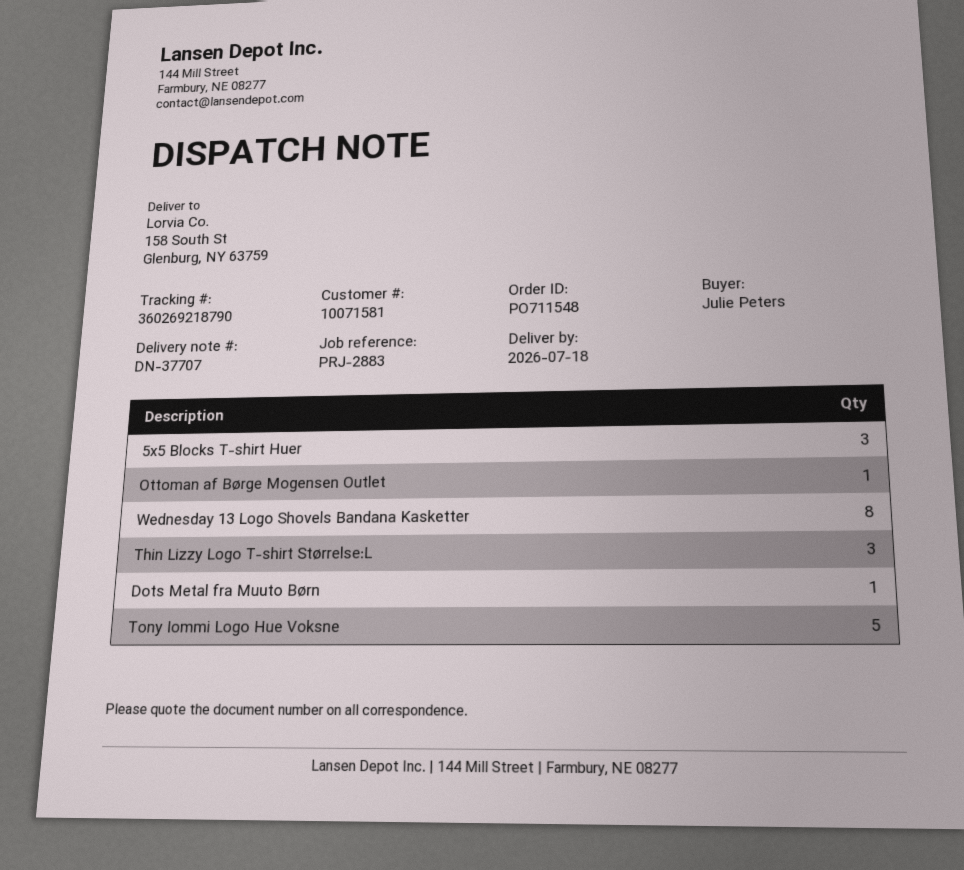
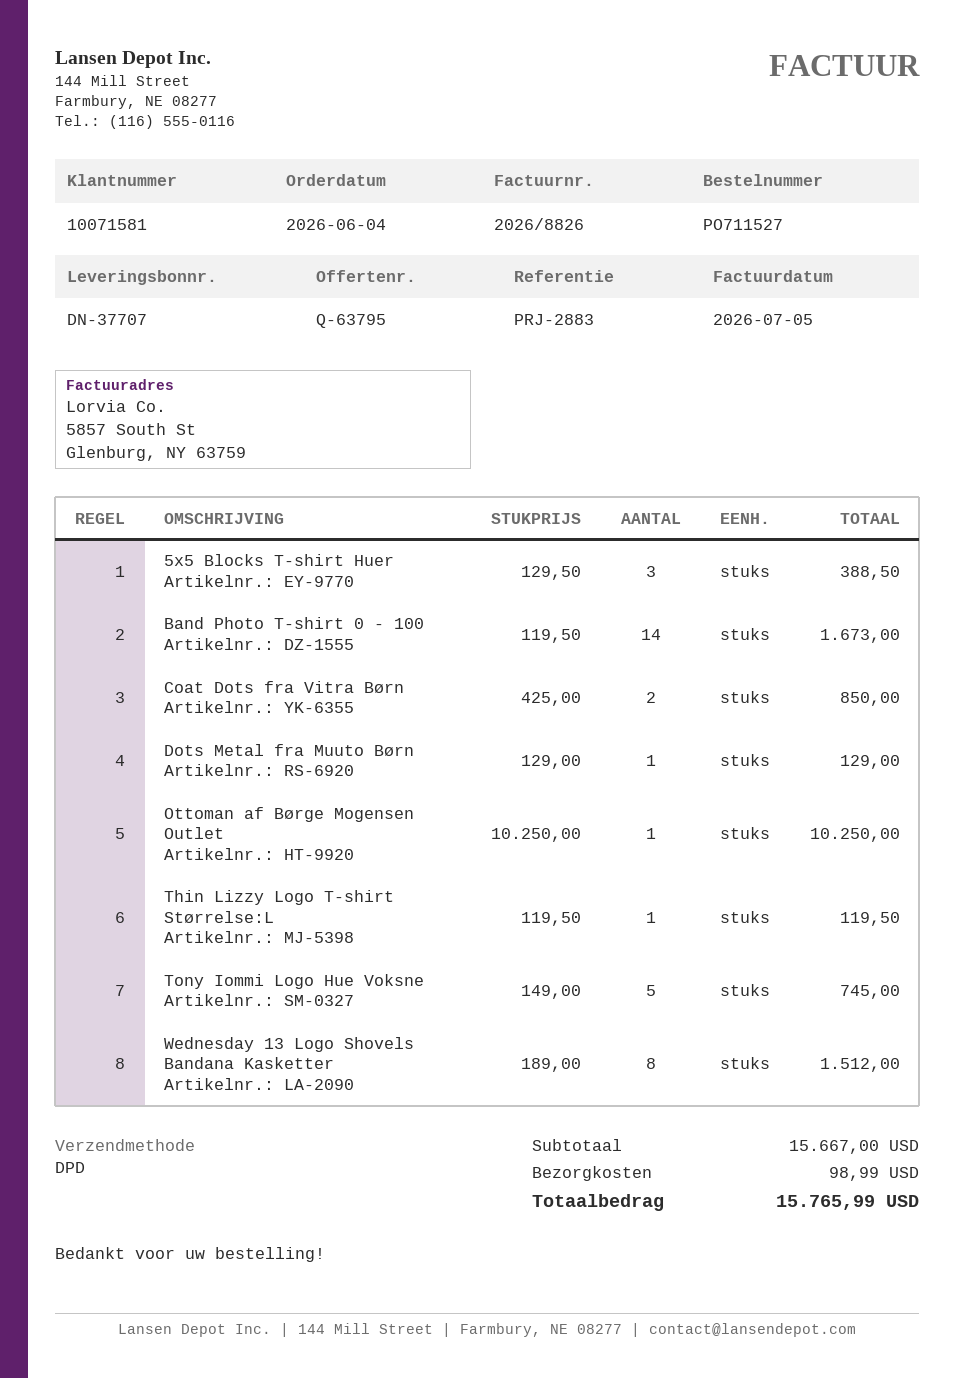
order number: PO711548 -> PO711527
Thin Lizzy Logo T-shirt Størrelse:L: 3 -> 1
Band Photo T-shirt 0 - 100: none -> 14
Coat Dots fra Vitra Børn: none -> 2

